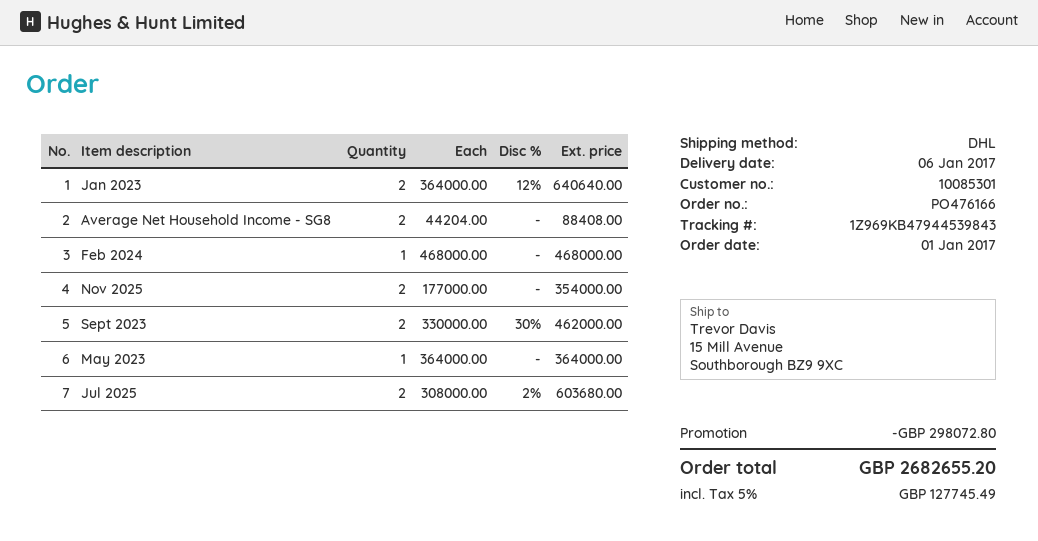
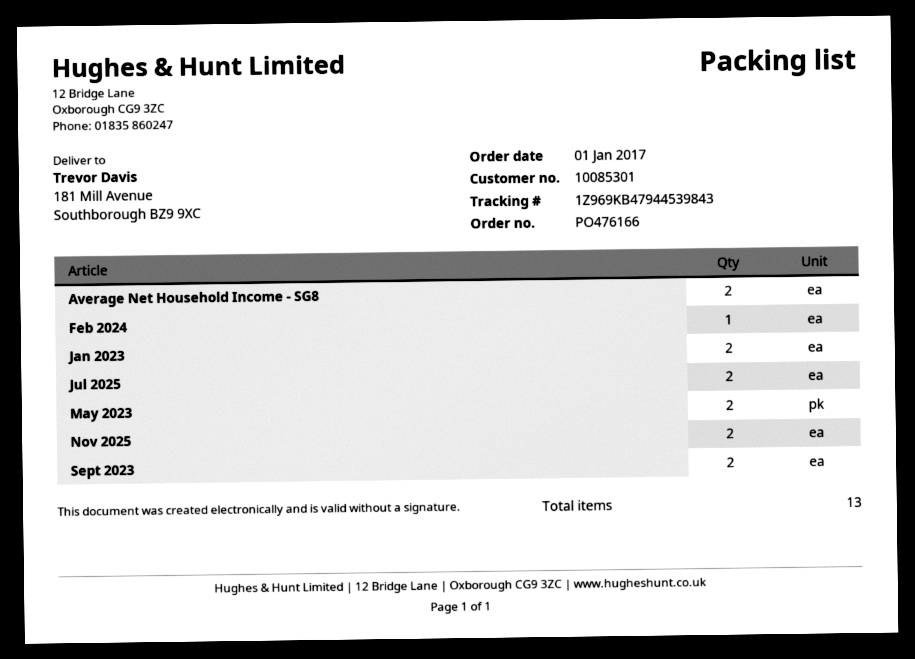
ship to: 15 Mill Avenue, Southborough BZ9 9XC -> 181 Mill Avenue, Southborough BZ9 9XC
May 2023: 1 -> 2

